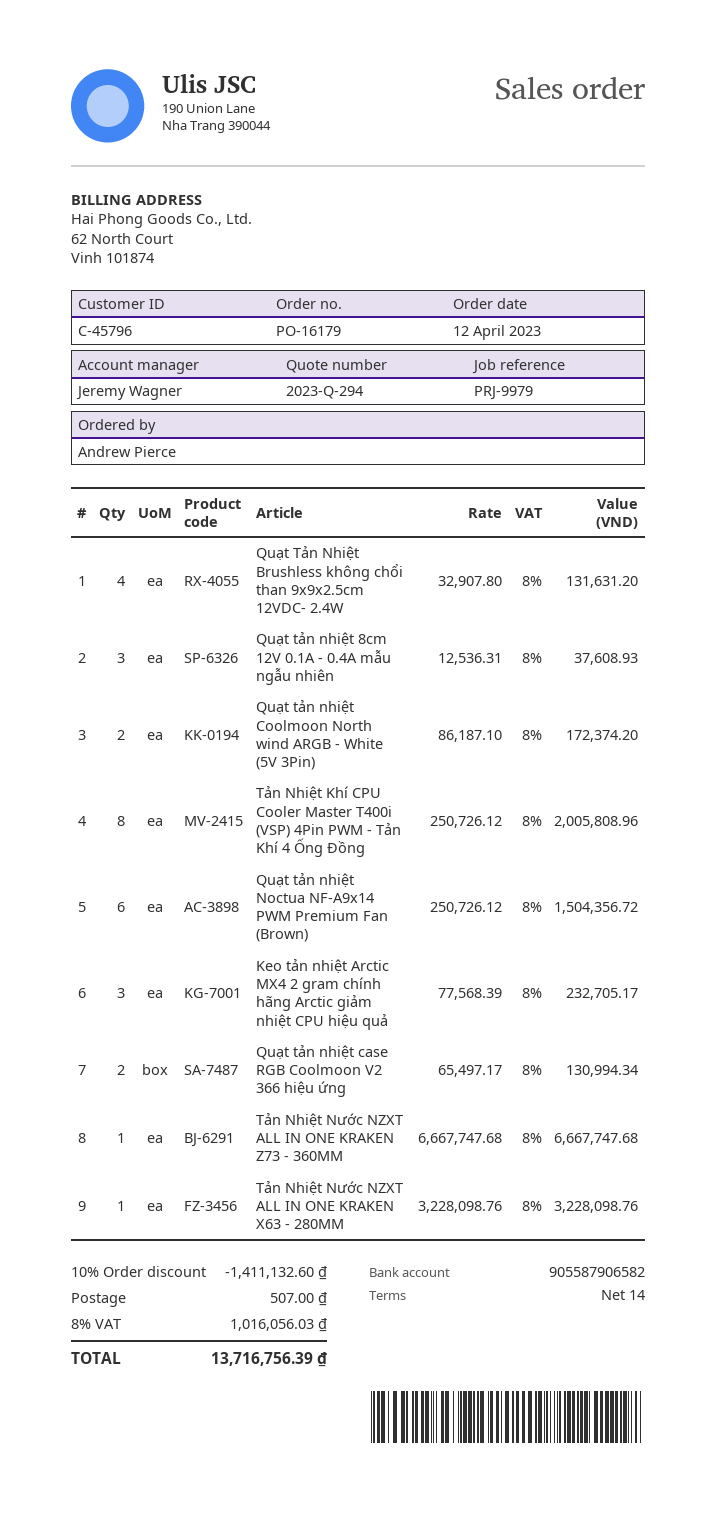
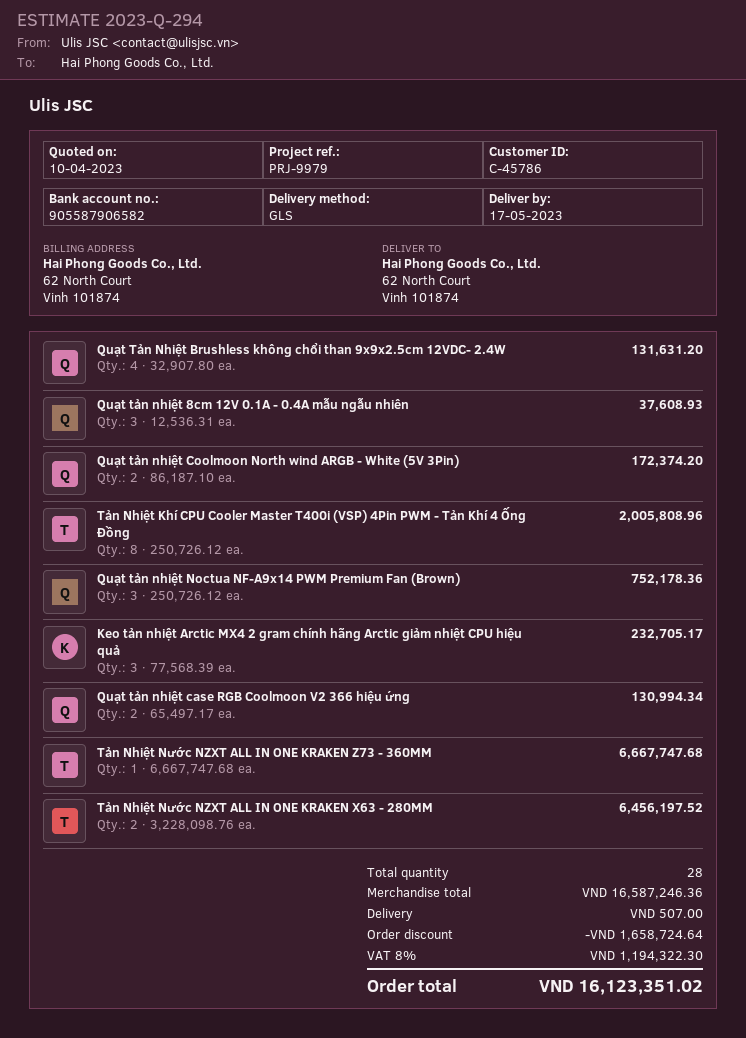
customer number: C-45796 -> C-45786
Quạt tản nhiệt Noctua NF-A9x14 PWM Premium Fan (Brown): 6 x 250726.12 = 1504356.72 -> 3 x 250726.12 = 752178.36
Tản Nhiệt Nước NZXT ALL IN ONE KRAKEN X63 - 280MM: 1 x 3228098.76 = 3228098.76 -> 2 x 3228098.76 = 6456197.52
discount: 1411132.60 -> 1658724.64
tax: 8% = 1016056.03 -> 8% = 1194322.30
total: 13716756.39 -> 16123351.02

